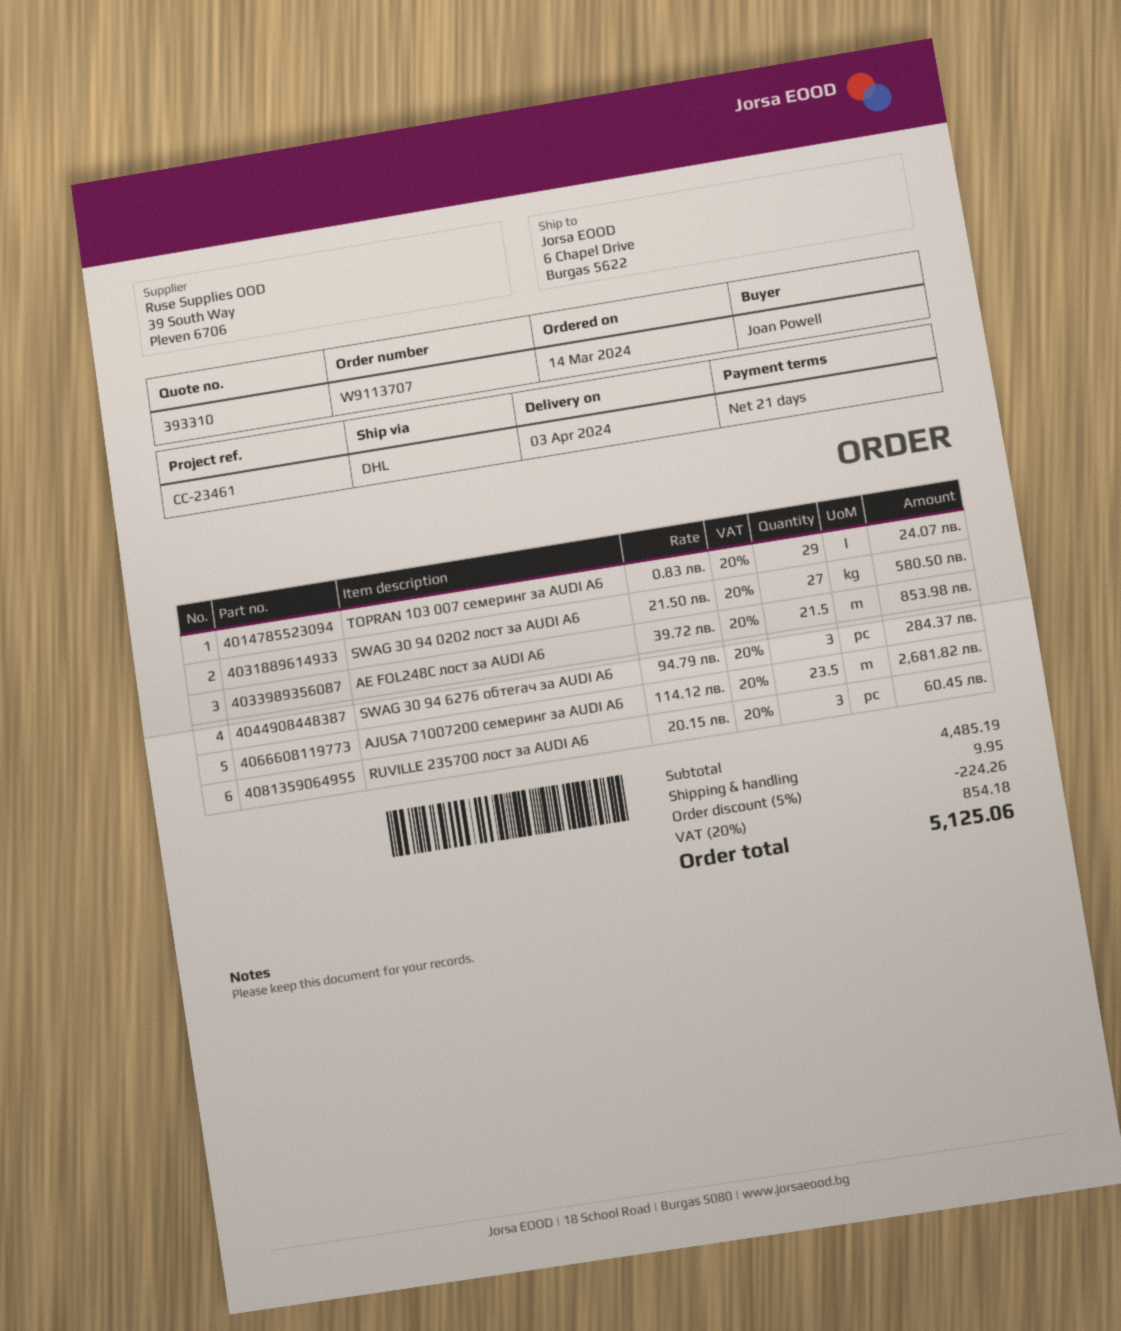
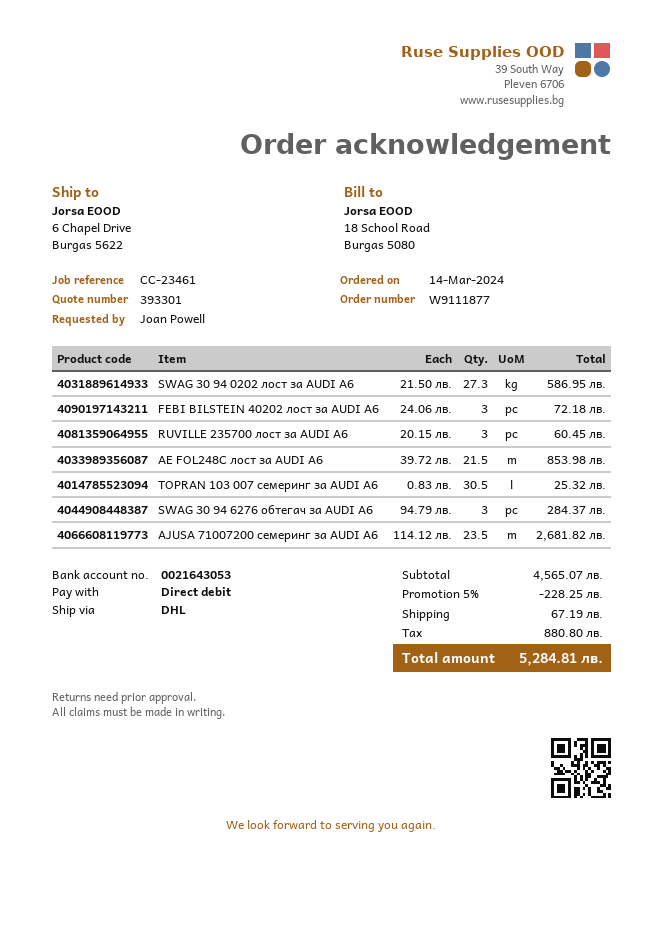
quote number: 393310 -> 393301
order number: W9113707 -> W9111877
TOPRAN 103 007 семеринг за AUDI A6: 29 x 0.83 = 24.07 -> 30.5 x 0.83 = 25.32
SWAG 30 94 0202 лост за AUDI A6: 27 x 21.50 = 580.50 -> 27.3 x 21.50 = 586.95
FEBI BILSTEIN 40202 лост за AUDI A6: none -> 3 x 24.06 = 72.18
subtotal: 4485.19 -> 4565.07
discount: 5% = 224.26 -> 5% = 228.25
shipping: 9.95 -> 67.19
tax: 854.18 -> 880.80
total: 5125.06 -> 5284.81

